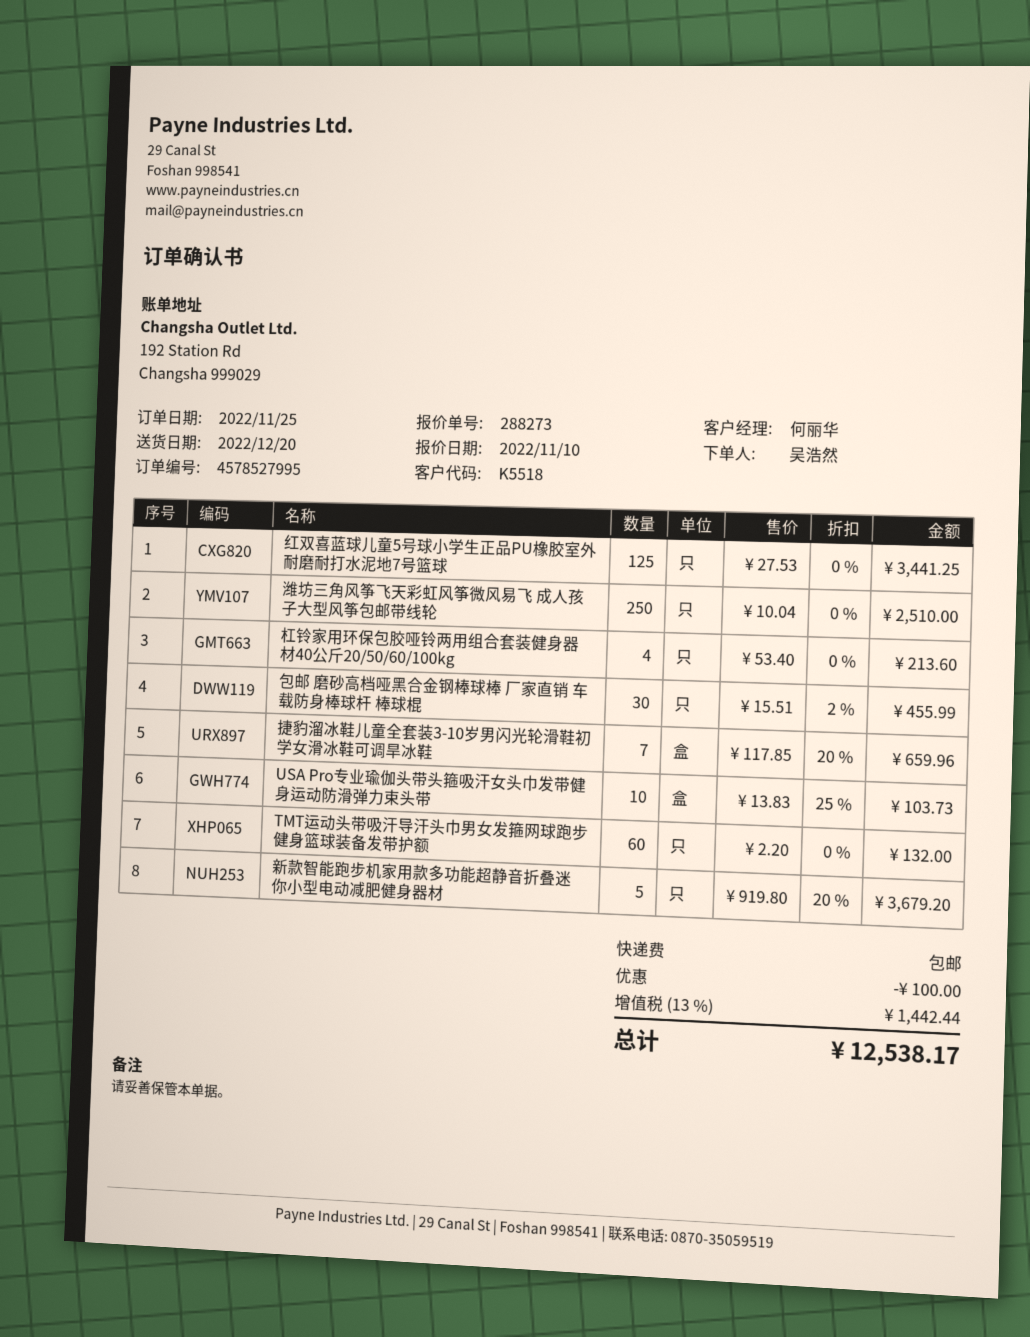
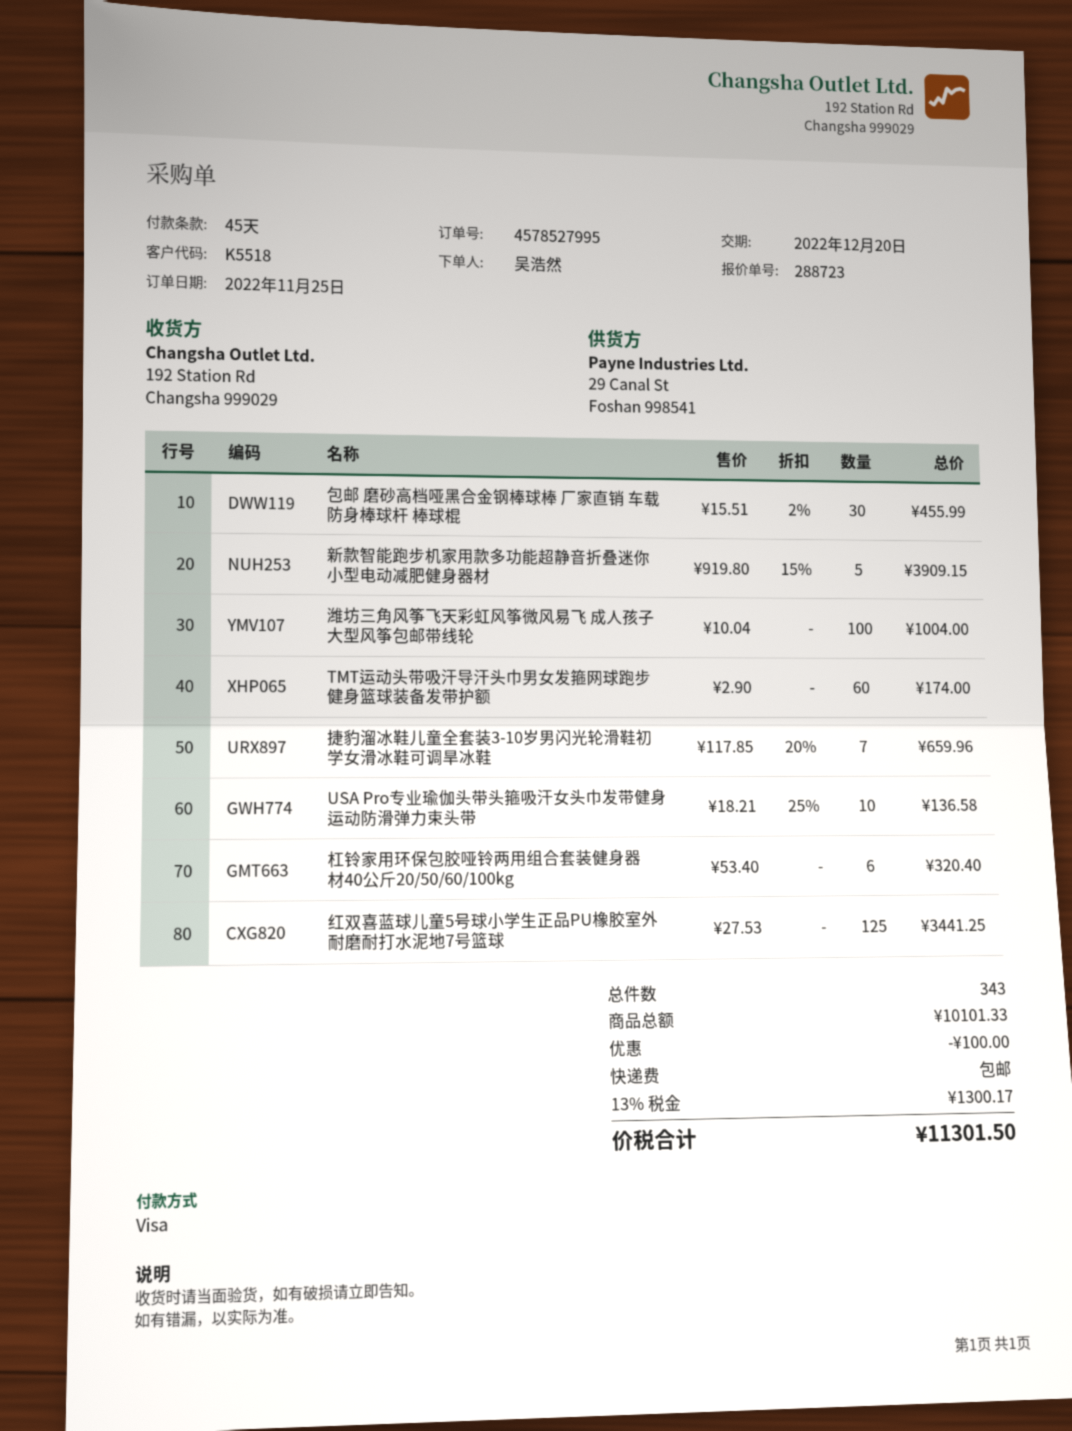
quote number: 288273 -> 288723
潍坊三角风筝飞天彩虹风筝微风易飞 成人孩子大型风筝包邮带线轮: 250 x 10.04 = 2510.00 -> 100 x 10.04 = 1004.00
杠铃家用环保包胶哑铃两用组合套装健身器材40公斤20/50/60/100kg: 4 x 53.40 = 213.60 -> 6 x 53.40 = 320.40
USA Pro专业瑜伽头带头箍吸汗女头巾发带健身运动防滑弹力束头带: 10 x 13.83 - 25% = 103.73 -> 10 x 18.21 - 25% = 136.58
TMT运动头带吸汗导汗头巾男女发箍网球跑步健身篮球装备发带护额: 60 x 2.20 = 132.00 -> 60 x 2.90 = 174.00
新款智能跑步机家用款多功能超静音折叠迷你小型电动减肥健身器材: 5 x 919.80 - 20% = 3679.20 -> 5 x 919.80 - 15% = 3909.15
tax: 13% = 1442.44 -> 13% = 1300.17
total: 12538.17 -> 11301.50

